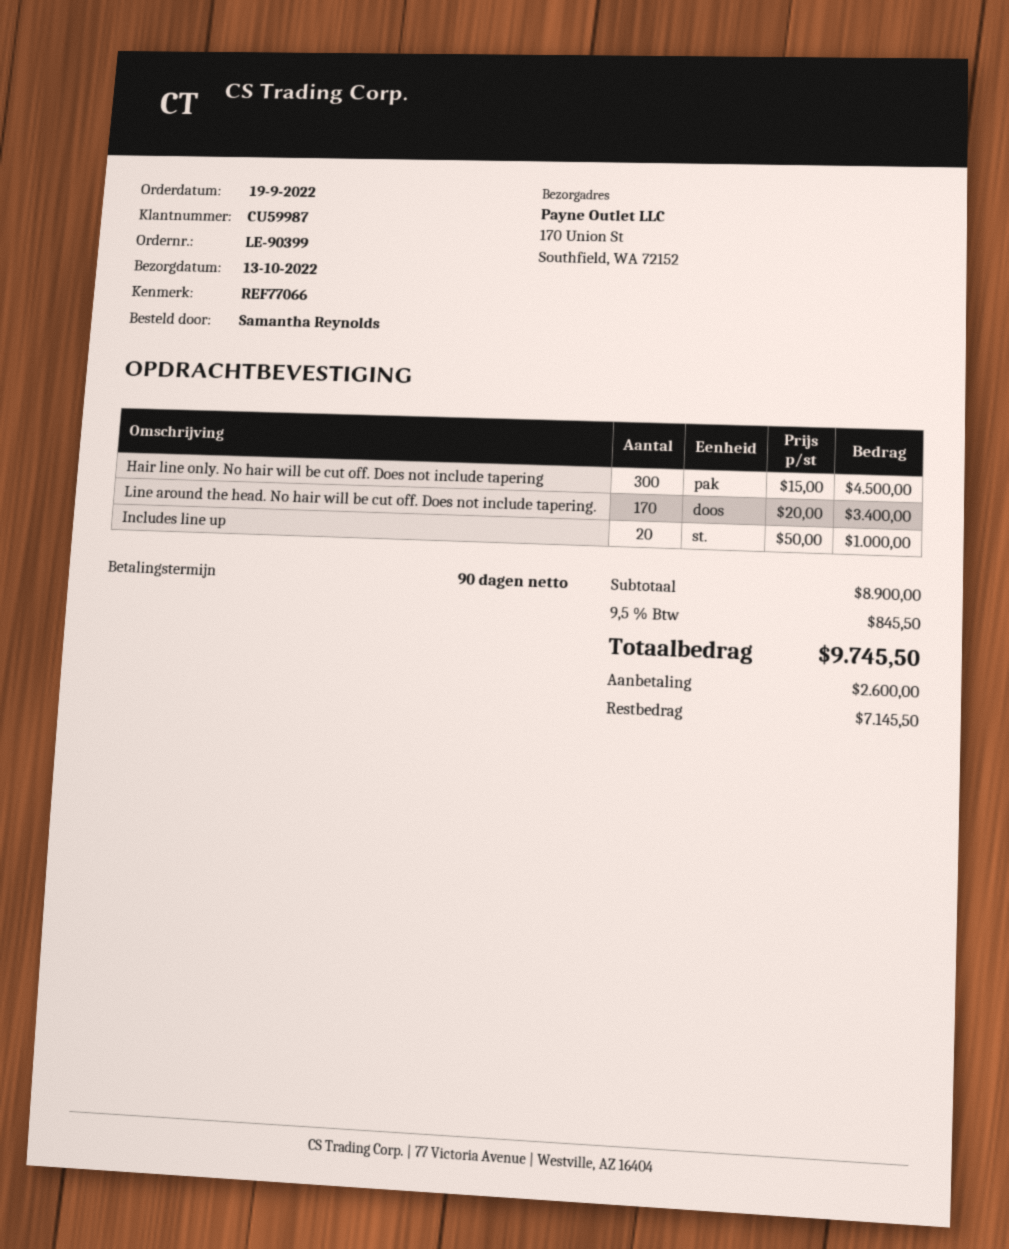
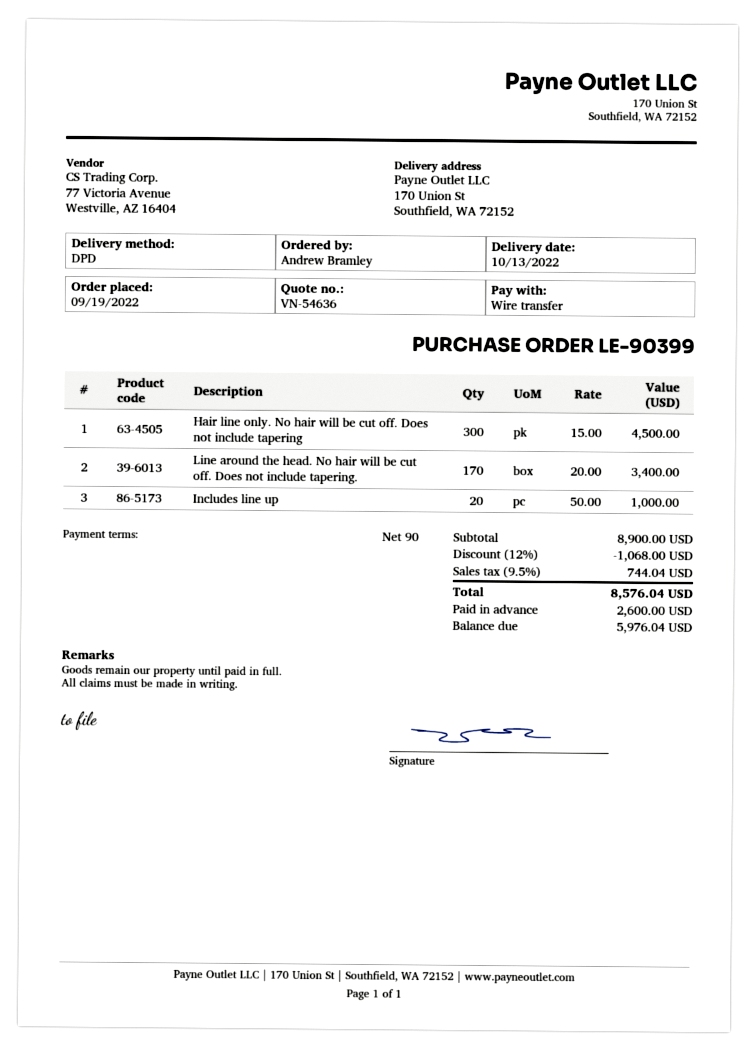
ordered by: Samantha Reynolds -> Andrew Bramley
discount: none -> 12% = 1068.00
tax: 9.5% = 845.50 -> 9.5% = 744.04
total: 9745.50 -> 8576.04
balance: 7145.50 -> 5976.04

